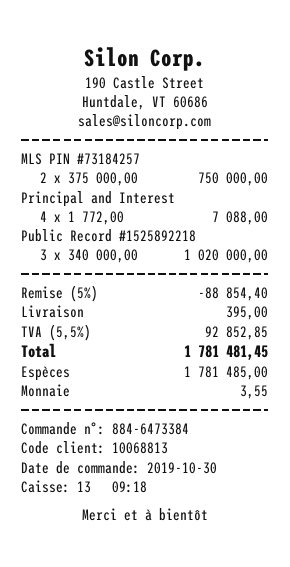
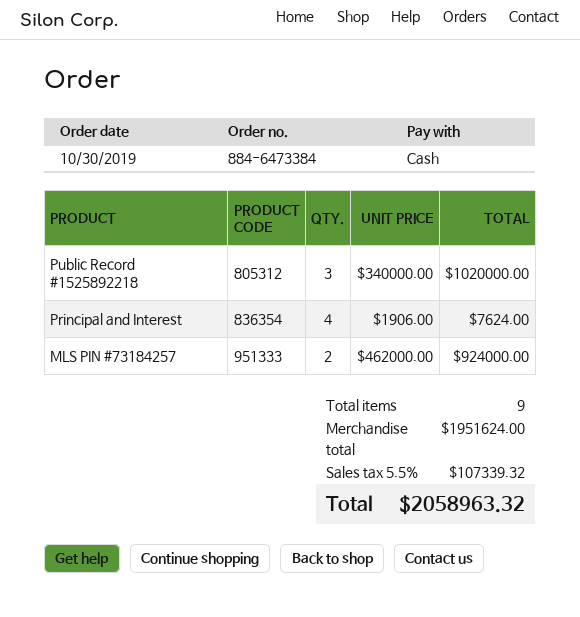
MLS PIN #73184257: 2 x 375000.00 = 750000.00 -> 2 x 462000.00 = 924000.00
Principal and Interest: 4 x 1772.00 = 7088.00 -> 4 x 1906.00 = 7624.00
discount: 5% = 88854.40 -> none
shipping: 395.00 -> none
tax: 5.5% = 92852.85 -> 5.5% = 107339.32
total: 1781481.45 -> 2058963.32

